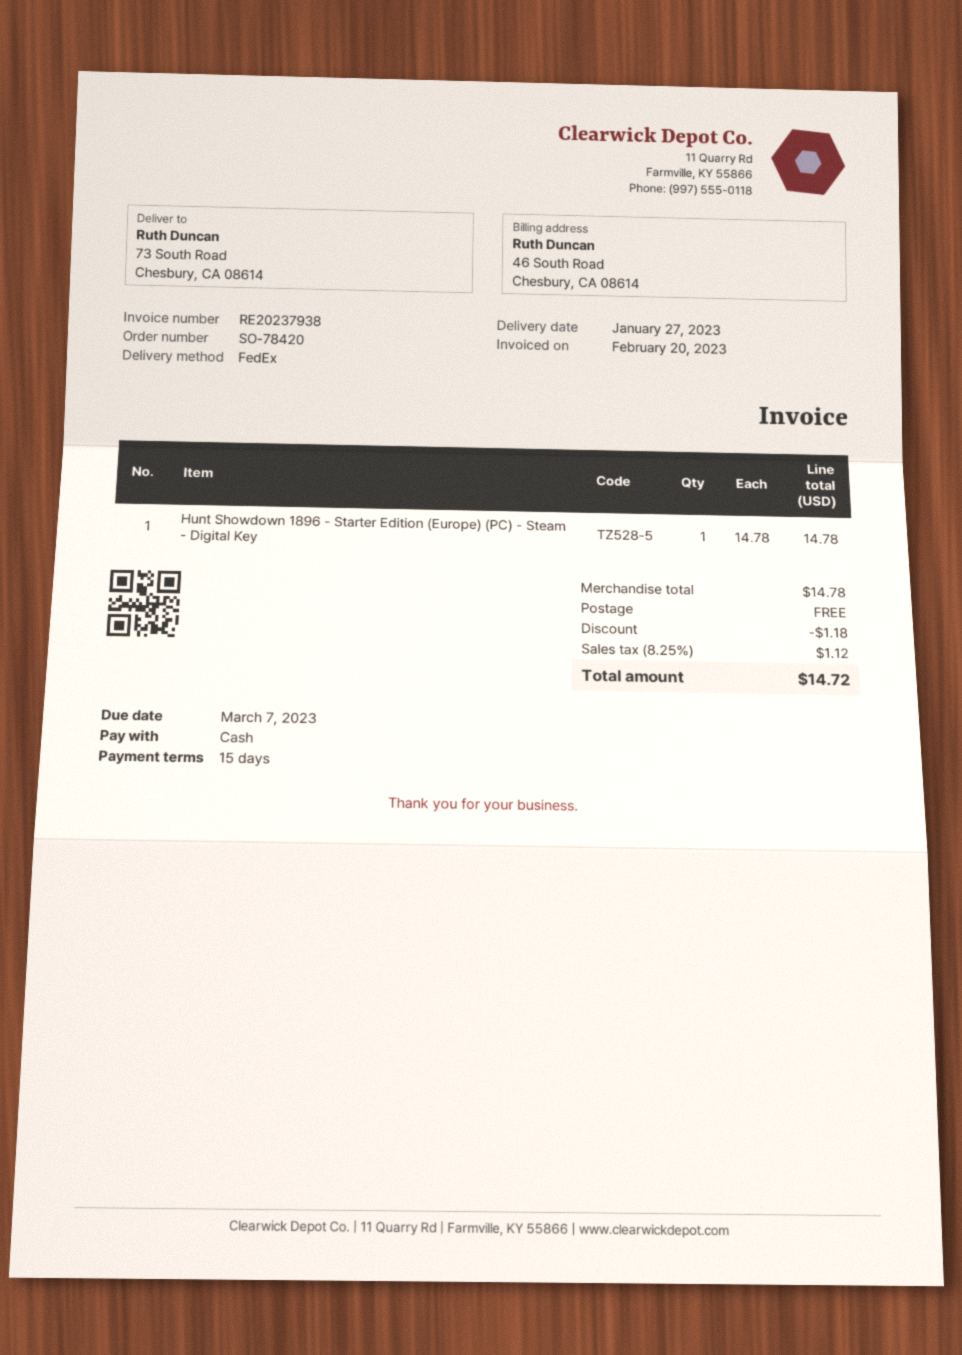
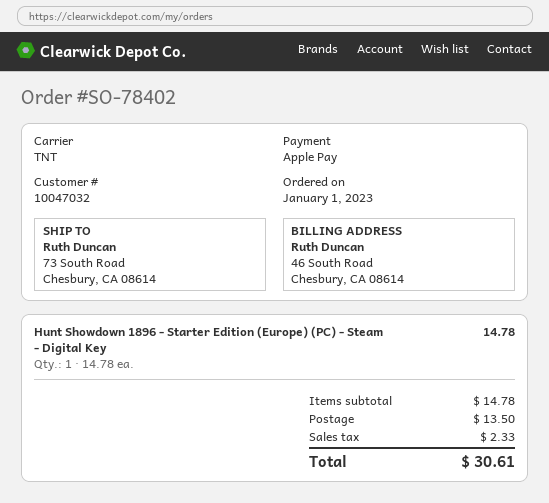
order number: SO-78420 -> SO-78402
payment method: cash -> Apple Pay
shipping method: FedEx -> TNT
discount: 1.18 -> none
shipping: 0.00 -> 13.50
tax: 1.12 -> 2.33
total: 14.72 -> 30.61

